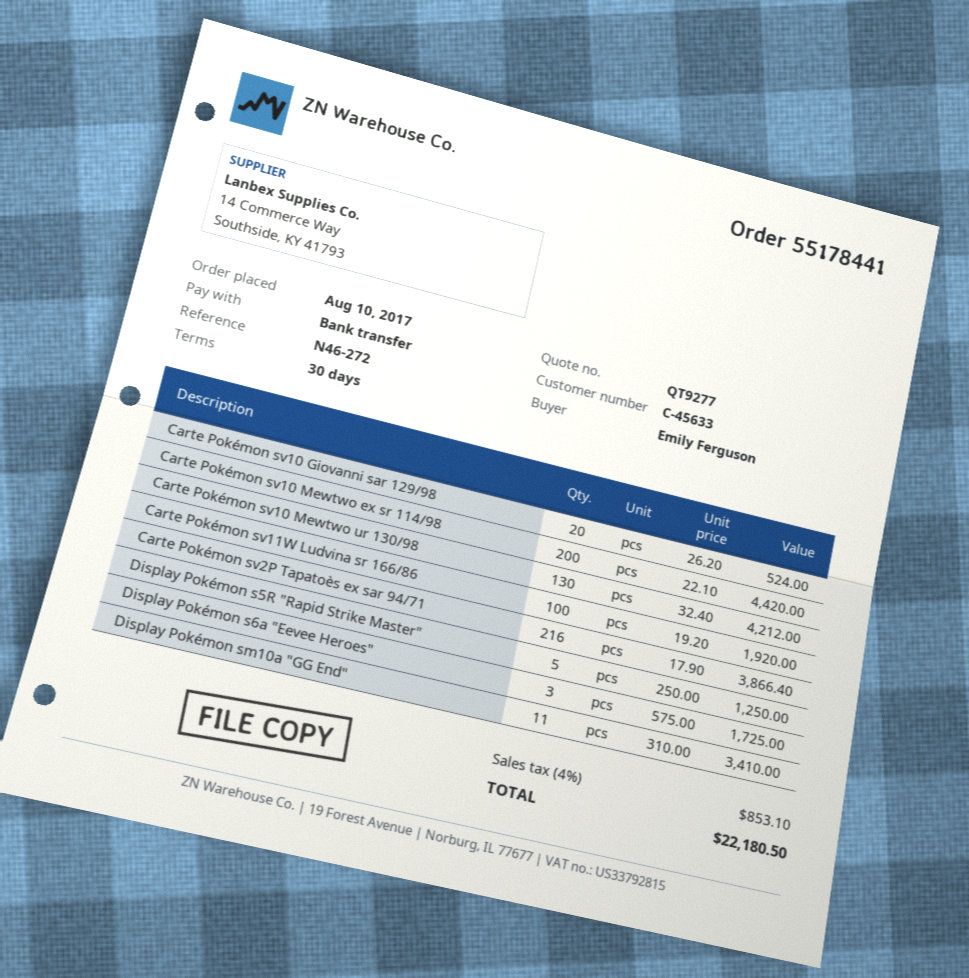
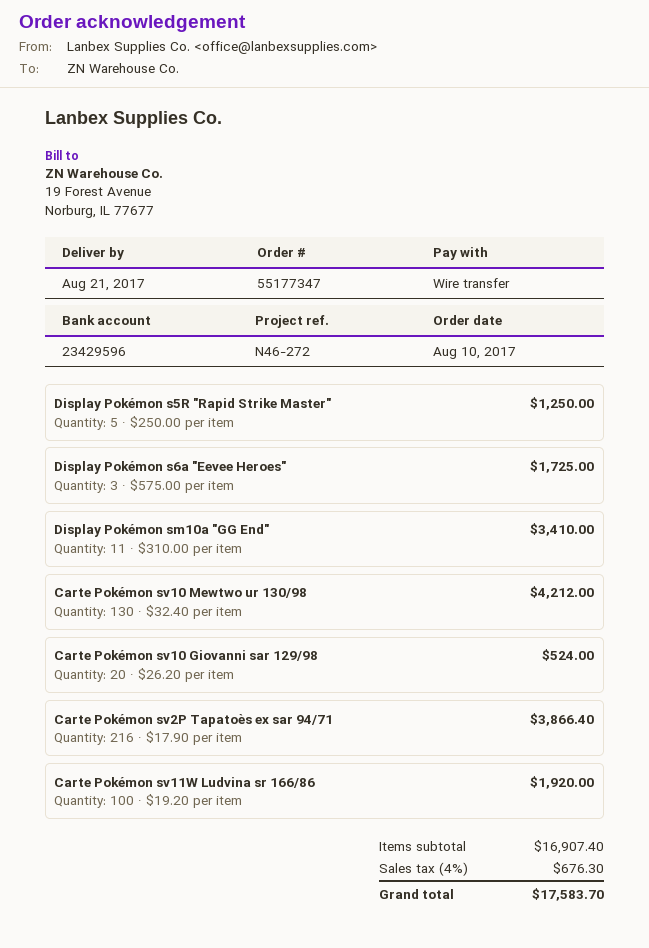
order number: 55178441 -> 55177347
Carte Pokémon sv10 Mewtwo ex sr 114/98: 200 x 22.10 = 4420.00 -> none
tax: 4% = 853.10 -> 4% = 676.30
total: 22180.50 -> 17583.70

